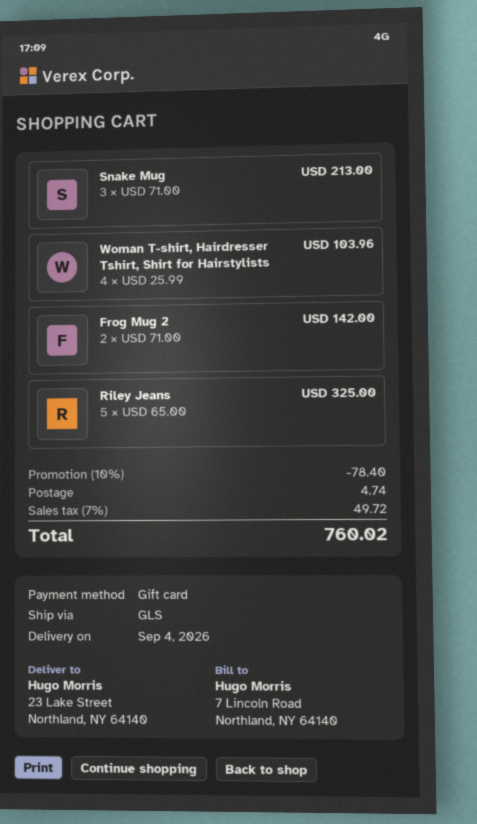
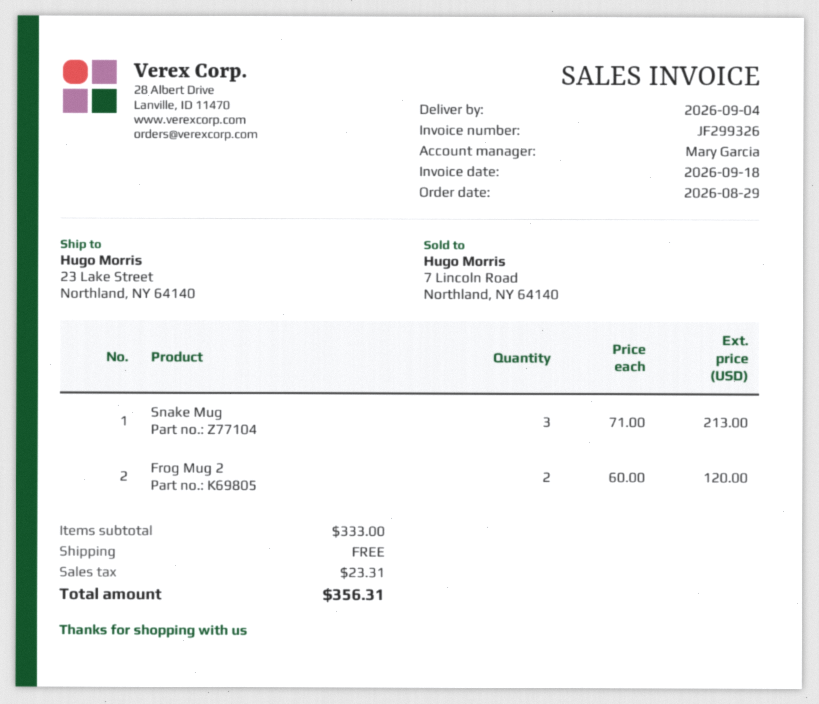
Woman T-shirt, Hairdresser Tshirt, Shirt for Hairstylists: 4 x 25.99 = 103.96 -> none
Frog Mug 2: 2 x 71.00 = 142.00 -> 2 x 60.00 = 120.00
Riley Jeans: 5 x 65.00 = 325.00 -> none
discount: 10% = 78.40 -> none
shipping: 4.74 -> 0.00
tax: 49.72 -> 23.31
total: 760.02 -> 356.31

